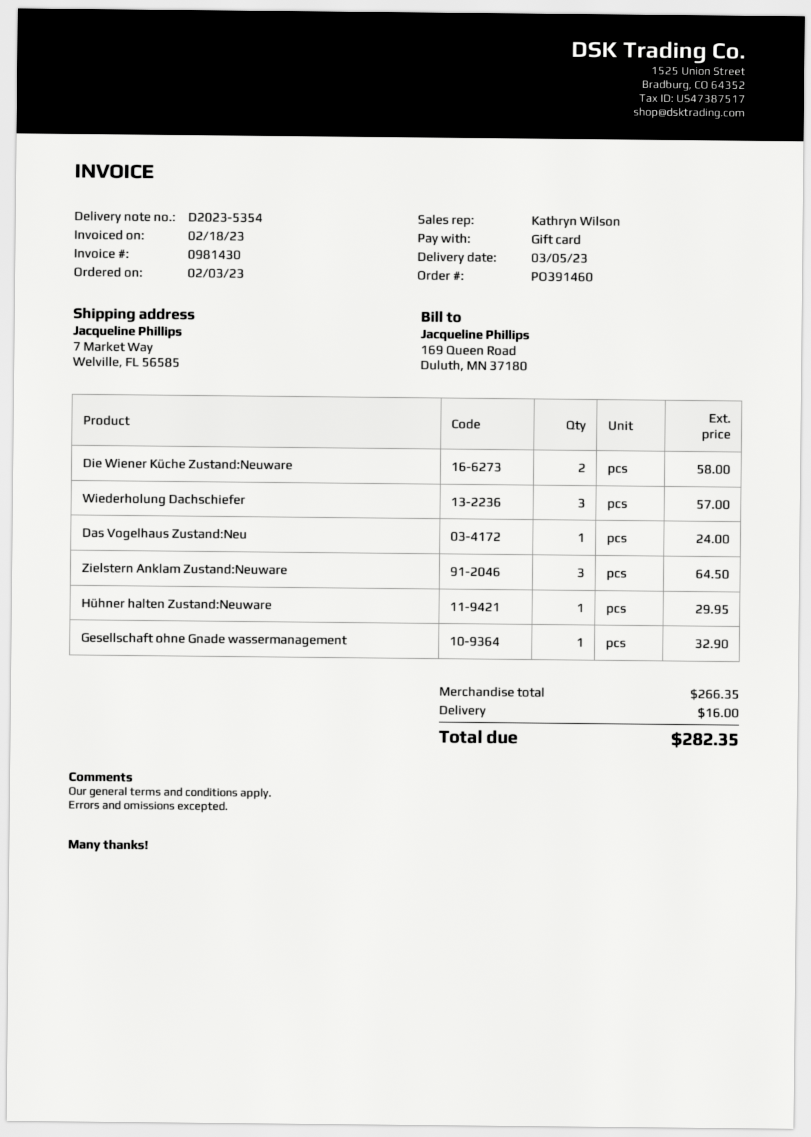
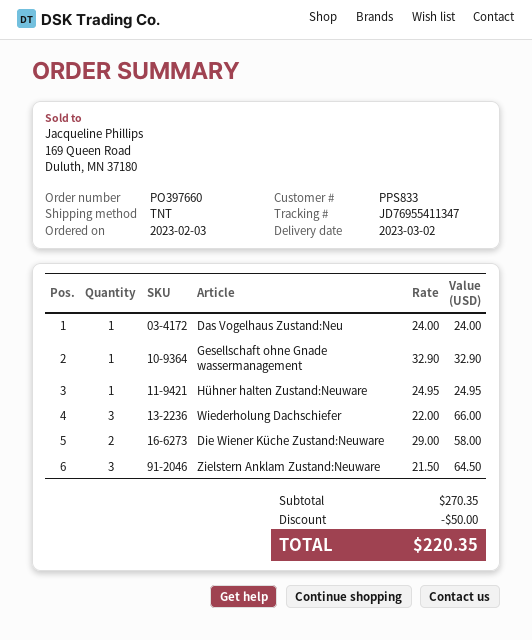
order number: PO391460 -> PO397660
delivery date: 2023-03-05 -> 2023-03-02
Wiederholung Dachschiefer: 3 for 57.00 -> 3 for 66.00
Hühner halten Zustand:Neuware: 1 for 29.95 -> 1 for 24.95
subtotal: 266.35 -> 270.35
discount: none -> 50.00
shipping: 16.00 -> none
total: 282.35 -> 220.35

